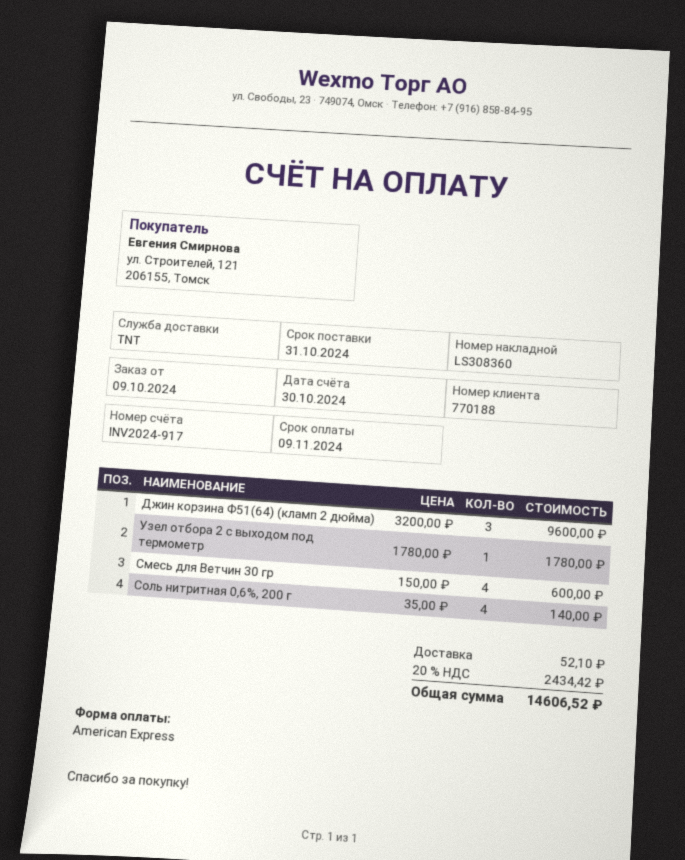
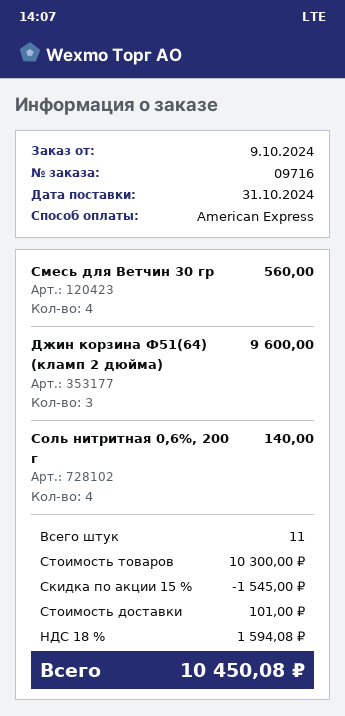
Узел отбора 2 с выходом под термометр: 1 for 1780.00 -> none
Смесь для Ветчин 30 гр: 4 for 600.00 -> 4 for 560.00
discount: none -> 15% = 1545.00
shipping: 52.10 -> 101.00
tax: 20% = 2434.42 -> 18% = 1594.08
total: 14606.52 -> 10450.08

